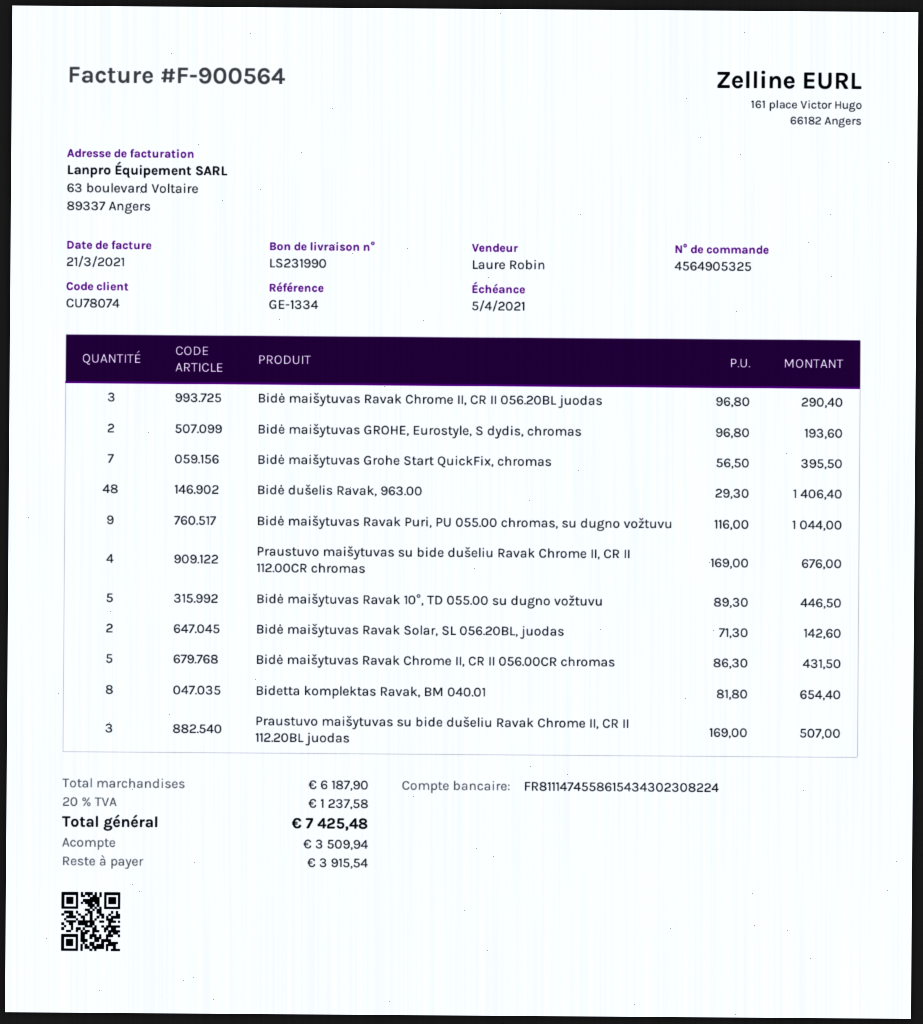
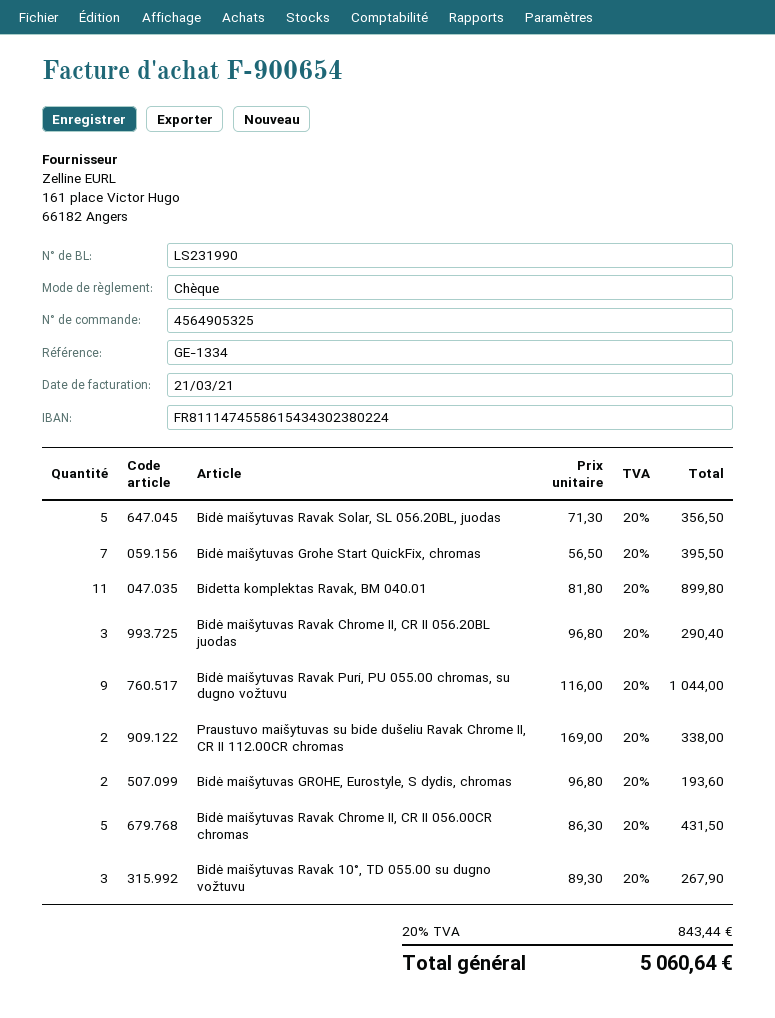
invoice number: F-900564 -> F-900654
bank account: FR8111474558615434302308224 -> FR8111474558615434302380224
Bidė dušelis Ravak, 963.00: 48 x 29.30 = 1406.40 -> none
Praustuvo maišytuvas su bide dušeliu Ravak Chrome II, CR II 112.00CR chromas: 4 x 169.00 = 676.00 -> 2 x 169.00 = 338.00
Bidė maišytuvas Ravak 10°, TD 055.00 su dugno vožtuvu: 5 x 89.30 = 446.50 -> 3 x 89.30 = 267.90
Bidė maišytuvas Ravak Solar, SL 056.20BL, juodas: 2 x 71.30 = 142.60 -> 5 x 71.30 = 356.50
Bidetta komplektas Ravak, BM 040.01: 8 x 81.80 = 654.40 -> 11 x 81.80 = 899.80
Praustuvo maišytuvas su bide dušeliu Ravak Chrome II, CR II 112.20BL juodas: 3 x 169.00 = 507.00 -> none
tax: 20% = 1237.58 -> 20% = 843.44
total: 7425.48 -> 5060.64

